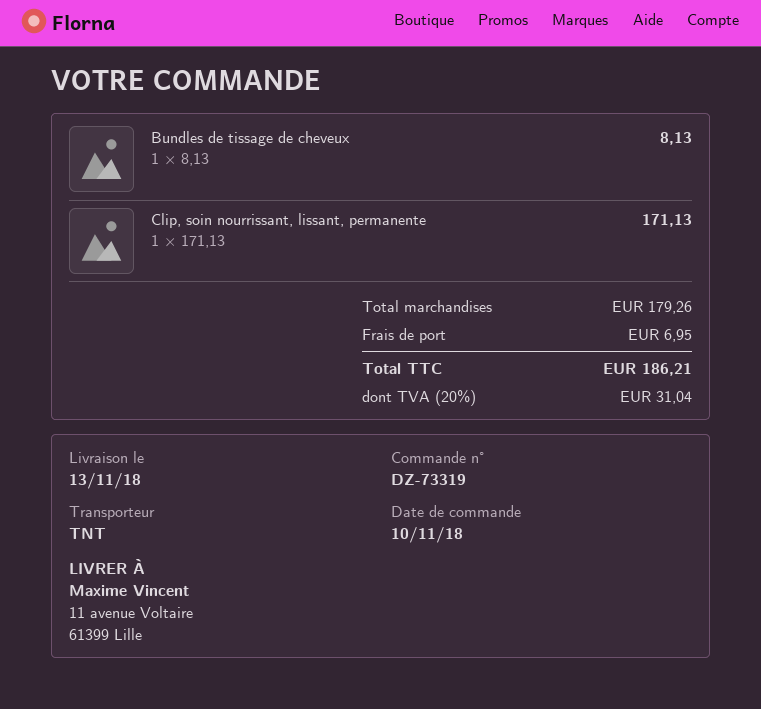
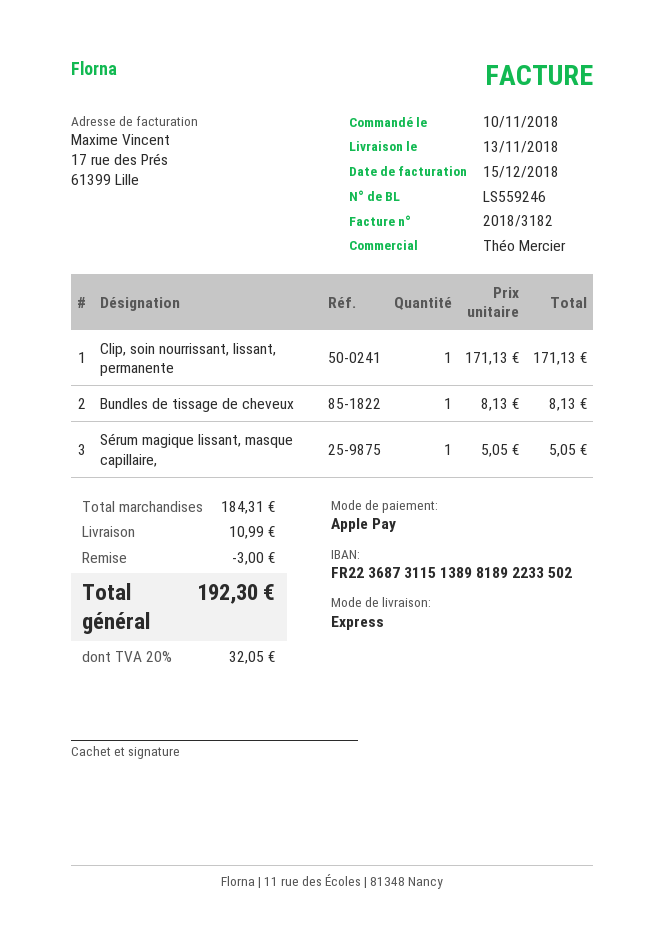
shipping method: TNT -> express
Sérum magique lissant, masque capillaire,: none -> 1 x 5.05 = 5.05
subtotal: 179.26 -> 184.31
discount: none -> 3.00
shipping: 6.95 -> 10.99
tax: 20% = 31.04 -> 20% = 32.05
total: 186.21 -> 192.30

